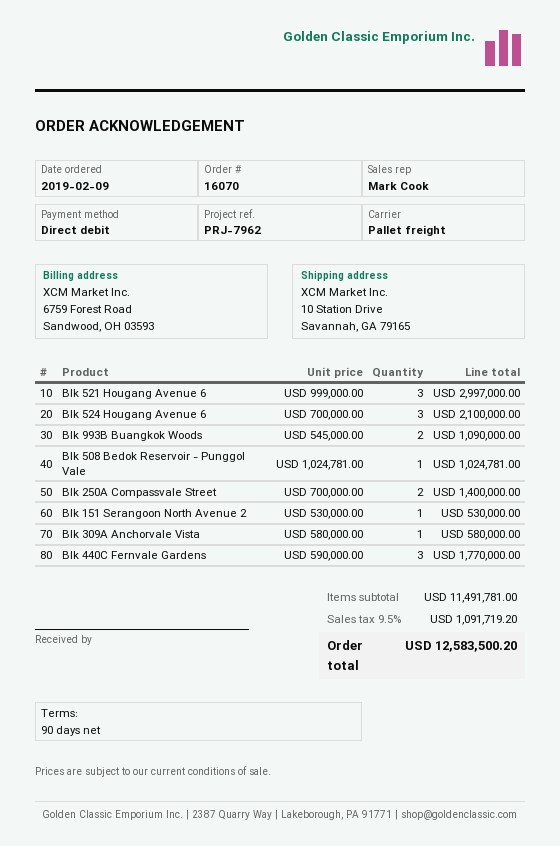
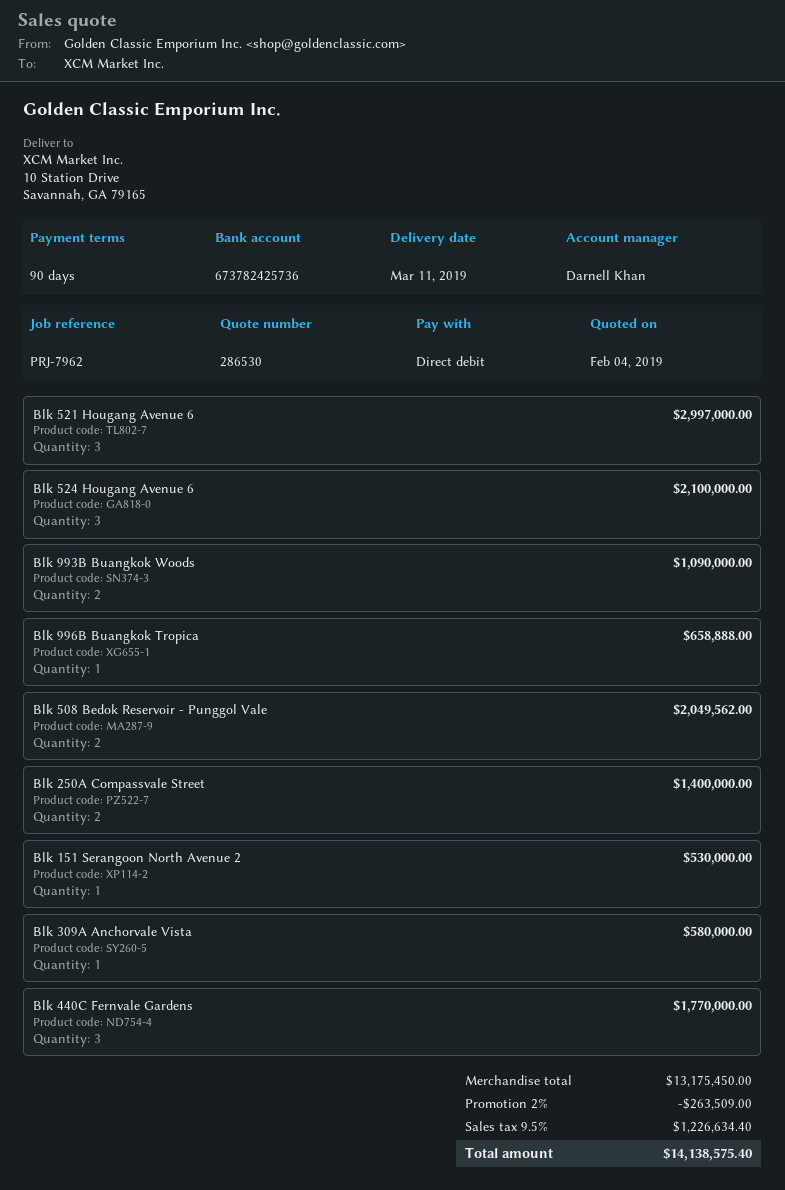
sales rep: Mark Cook -> Darnell Khan
Blk 508 Bedok Reservoir - Punggol Vale: 1 for 1024781.00 -> 2 for 2049562.00
Blk 996B Buangkok Tropica: none -> 1 for 658888.00
subtotal: 11491781.00 -> 13175450.00
discount: none -> 2% = 263509.00
tax: 9.5% = 1091719.20 -> 9.5% = 1226634.40
total: 12583500.20 -> 14138575.40

